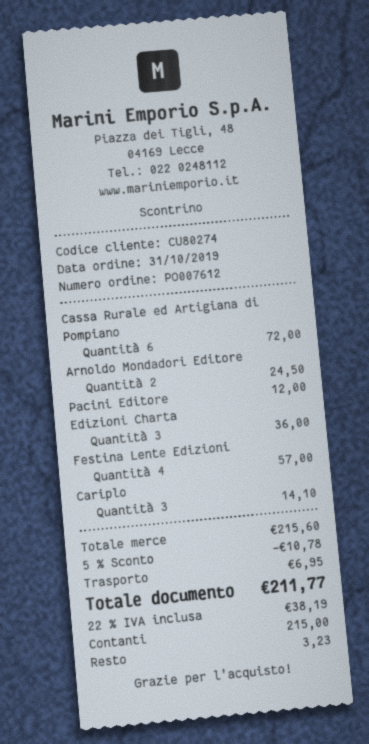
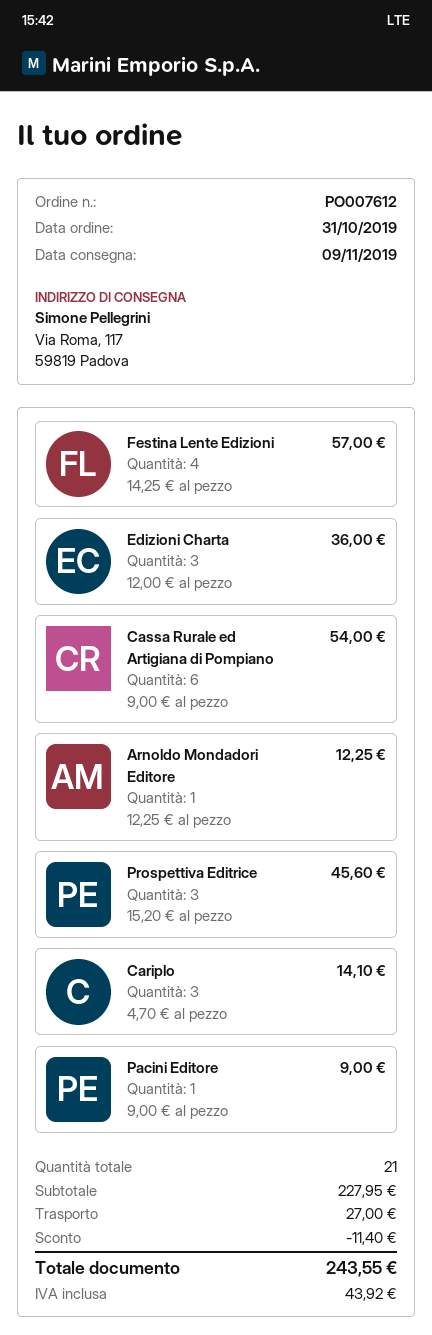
Cassa Rurale ed Artigiana di Pompiano: 6 for 72.00 -> 6 for 54.00
Arnoldo Mondadori Editore: 2 for 24.50 -> 1 for 12.25
Pacini Editore: 1 for 12.00 -> 1 for 9.00
Prospettiva Editrice: none -> 3 for 45.60
subtotal: 215.60 -> 227.95
discount: 10.78 -> 11.40
shipping: 6.95 -> 27.00
tax: 38.19 -> 43.92
total: 211.77 -> 243.55

